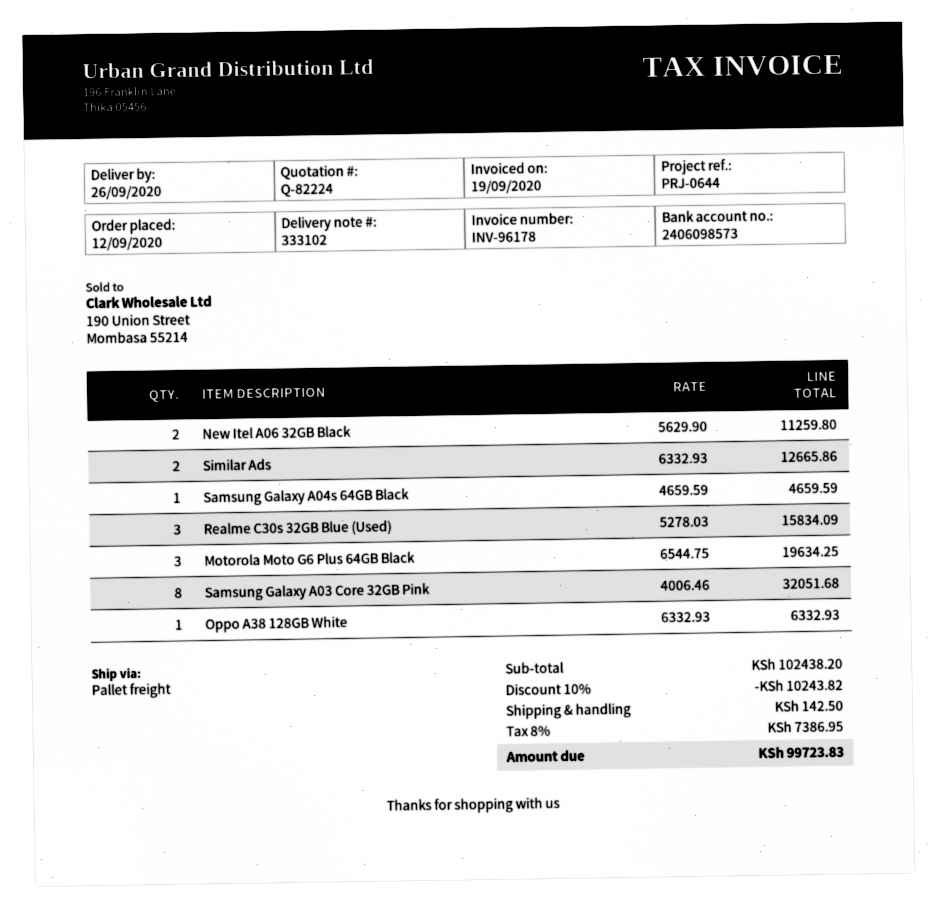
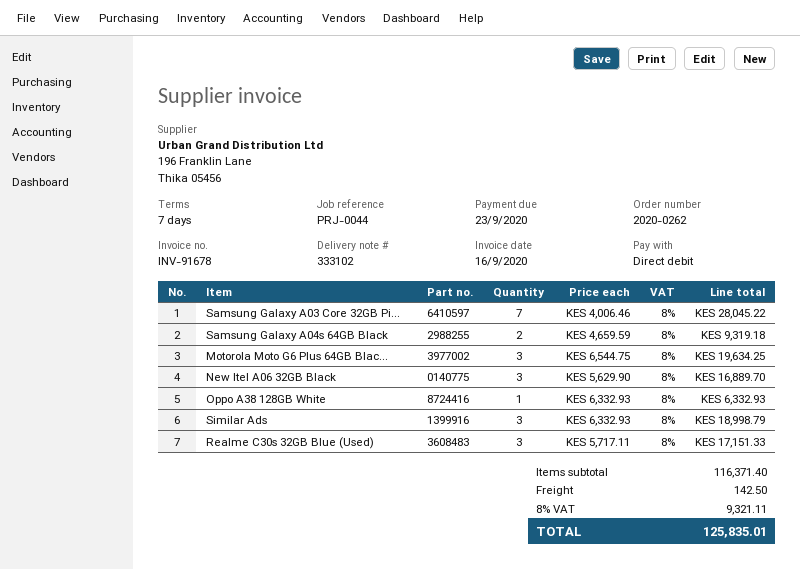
invoice number: INV-96178 -> INV-91678
invoice date: 2020-09-19 -> 2020-09-16
reference: PRJ-0644 -> PRJ-0044
New Itel A06 32GB Black: 2 x 5629.90 = 11259.80 -> 3 x 5629.90 = 16889.70
Similar Ads: 2 x 6332.93 = 12665.86 -> 3 x 6332.93 = 18998.79
Samsung Galaxy A04s 64GB Black: 1 x 4659.59 = 4659.59 -> 2 x 4659.59 = 9319.18
Realme C30s 32GB Blue (Used): 3 x 5278.03 = 15834.09 -> 3 x 5717.11 = 17151.33
Samsung Galaxy A03 Core 32GB Pink: 8 x 4006.46 = 32051.68 -> 7 x 4006.46 = 28045.22
subtotal: 102438.20 -> 116371.40
discount: 10% = 10243.82 -> none
tax: 8% = 7386.95 -> 8% = 9321.11
total: 99723.83 -> 125835.01

